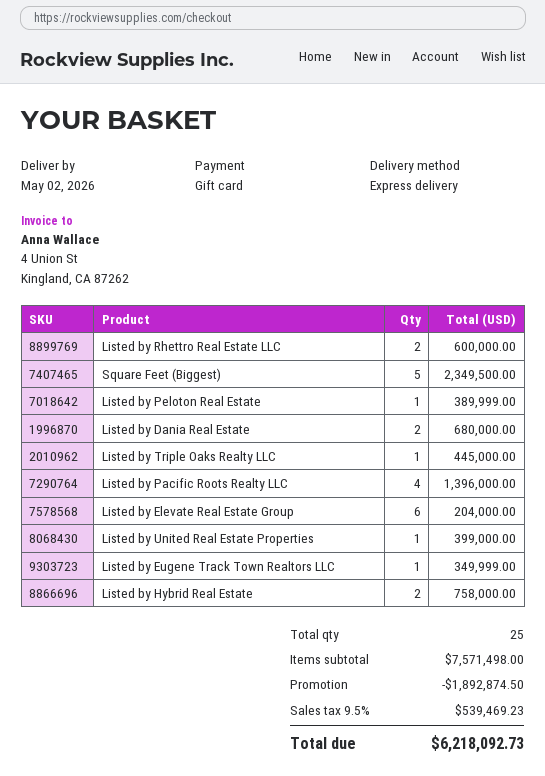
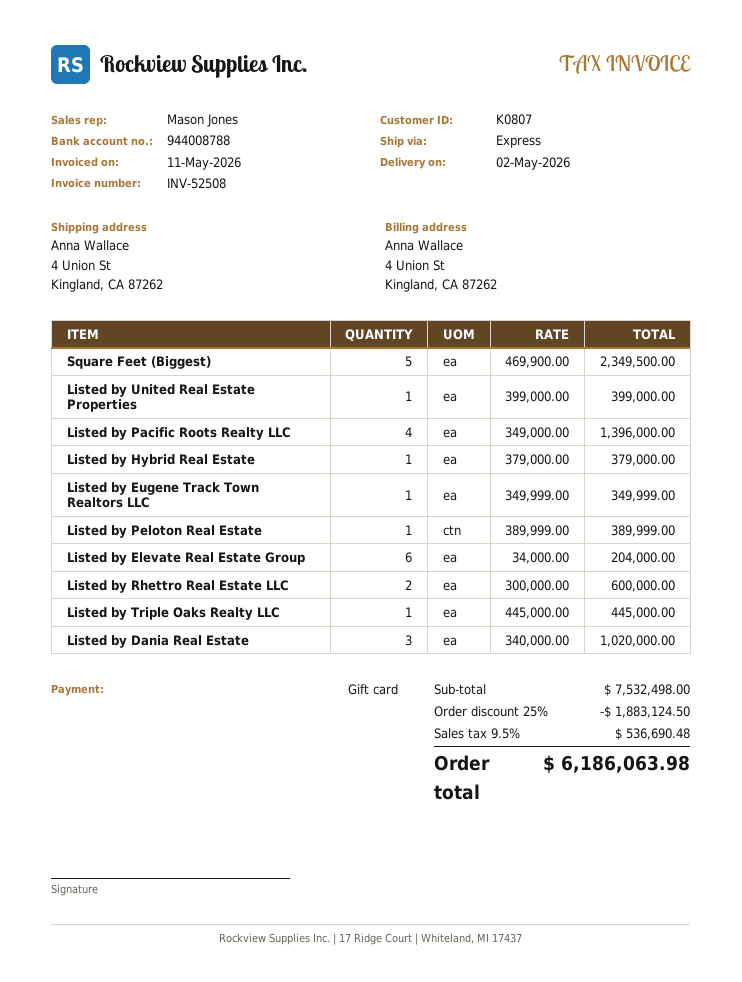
Listed by Dania Real Estate: 2 for 680000.00 -> 3 for 1020000.00
Listed by Hybrid Real Estate: 2 for 758000.00 -> 1 for 379000.00
subtotal: 7571498.00 -> 7532498.00
discount: 1892874.50 -> 1883124.50
tax: 9.5% = 539469.23 -> 9.5% = 536690.48
total: 6218092.73 -> 6186063.98

